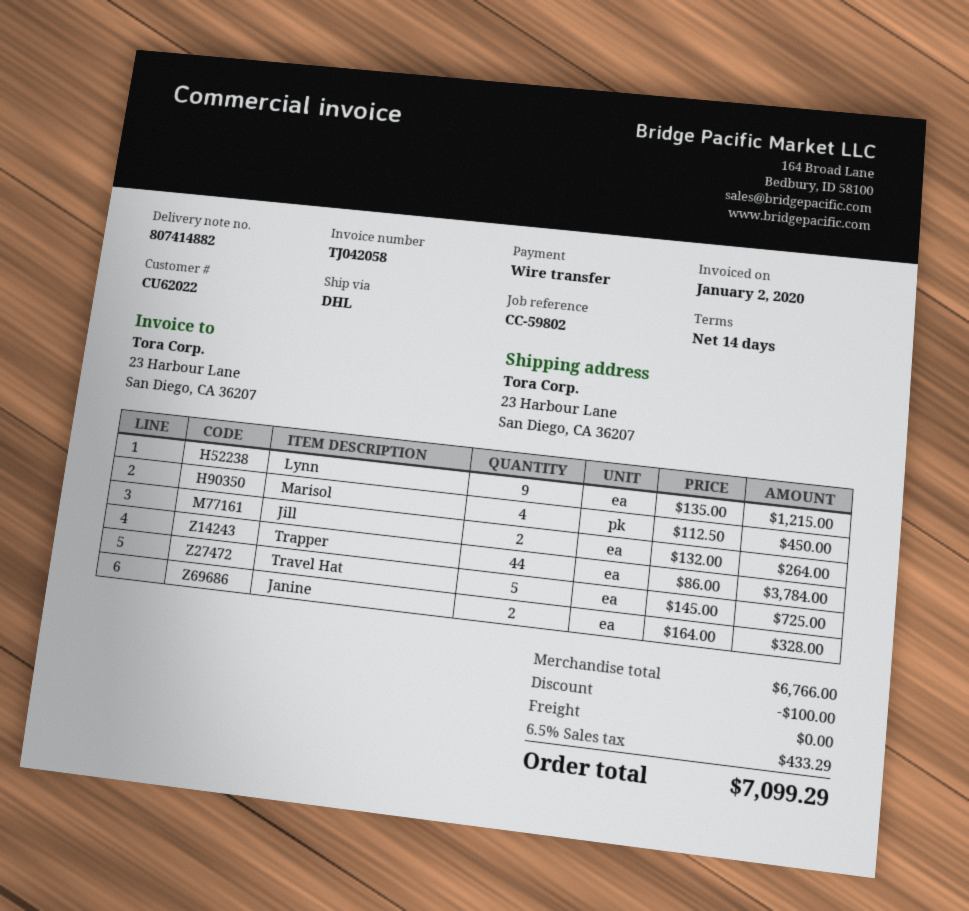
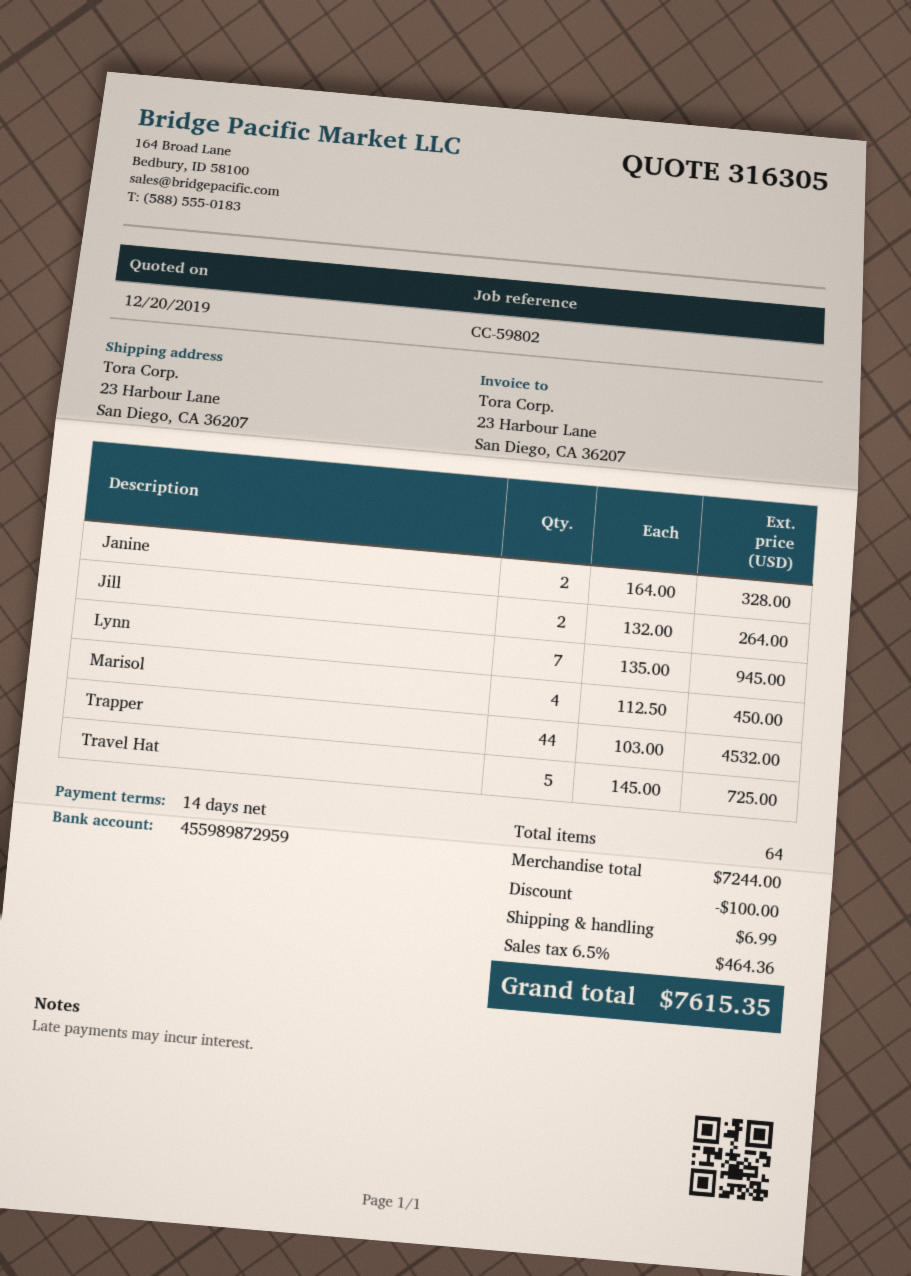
Lynn: 9 x 135.00 = 1215.00 -> 7 x 135.00 = 945.00
Trapper: 44 x 86.00 = 3784.00 -> 44 x 103.00 = 4532.00
subtotal: 6766.00 -> 7244.00
shipping: 0.00 -> 6.99
tax: 6.5% = 433.29 -> 6.5% = 464.36
total: 7099.29 -> 7615.35

